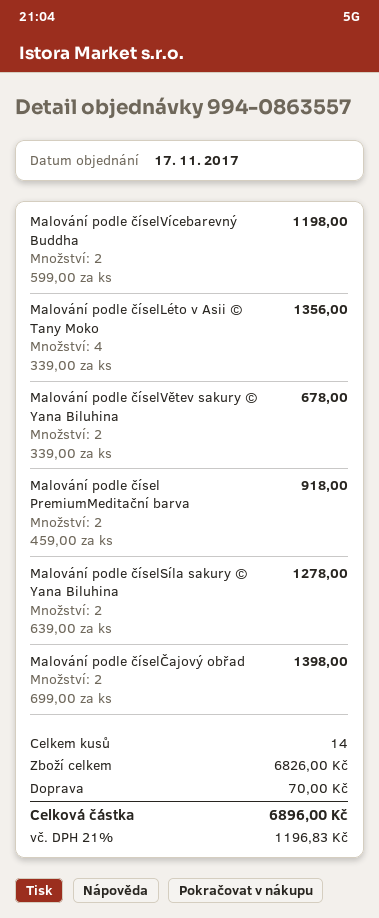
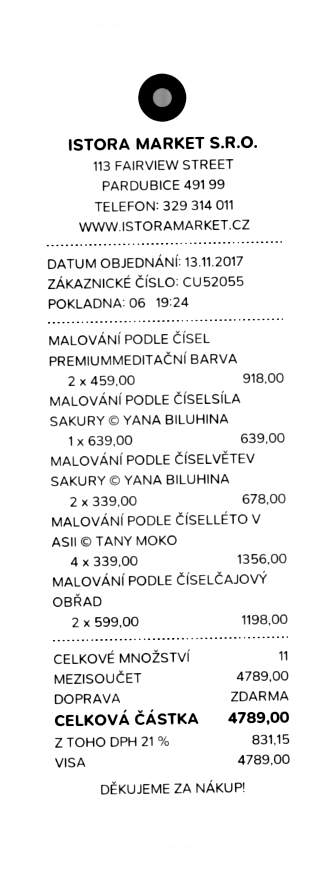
order date: 2017-11-17 -> 2017-11-13
Malování podle číselVícebarevný Buddha: 2 x 599.00 = 1198.00 -> none
Malování podle číselSíla sakury © Yana Biluhina: 2 x 639.00 = 1278.00 -> 1 x 639.00 = 639.00
Malování podle číselČajový obřad: 2 x 699.00 = 1398.00 -> 2 x 599.00 = 1198.00
total quantity: 14 -> 11
subtotal: 6826.00 -> 4789.00
shipping: 70.00 -> 0.00
tax: 21% = 1196.83 -> 21% = 831.15
total: 6896.00 -> 4789.00

